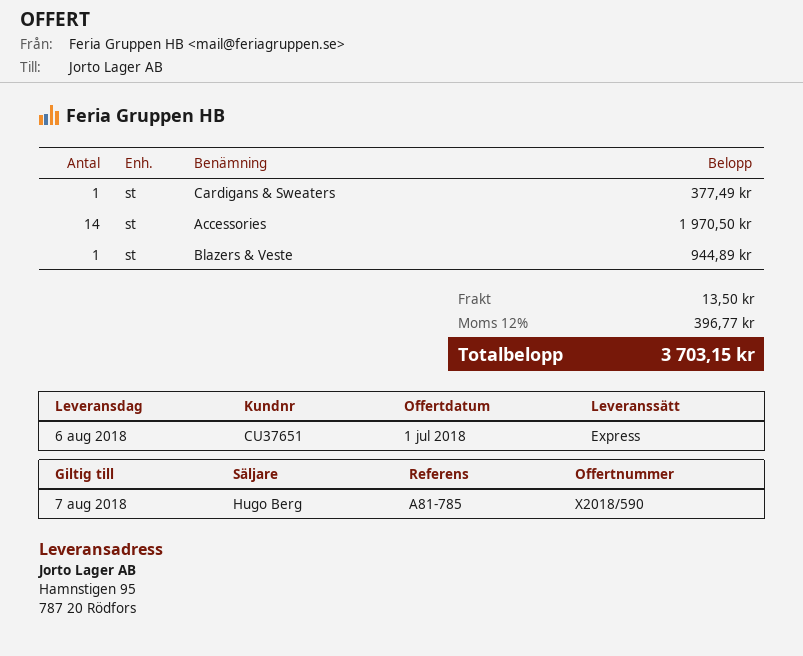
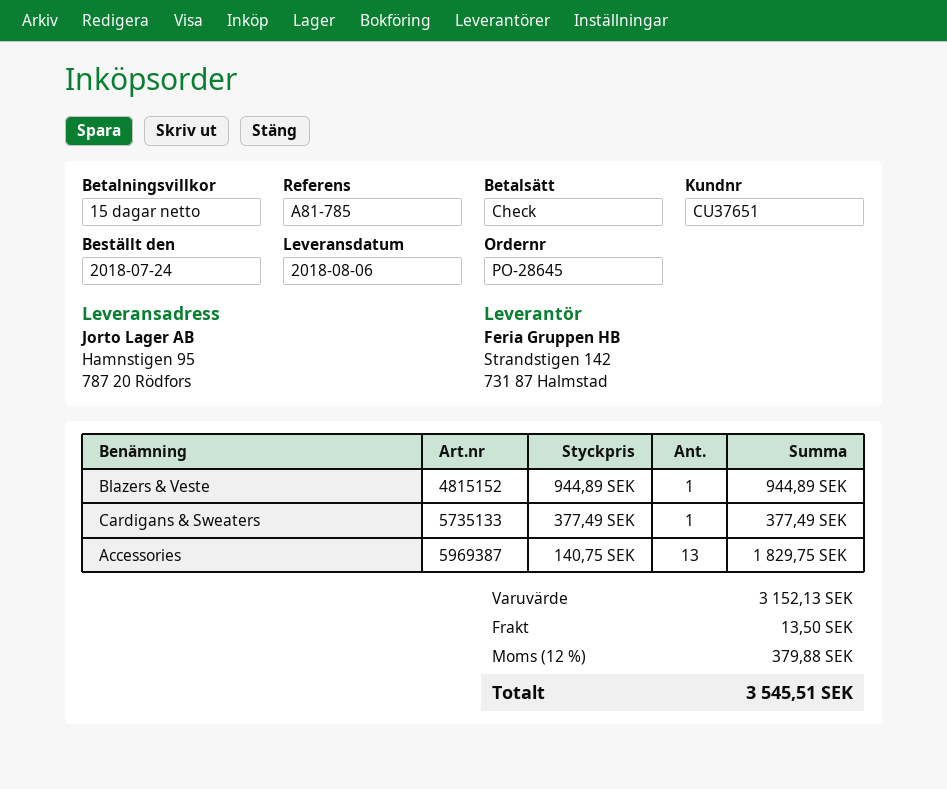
Accessories: 14 for 1970.50 -> 13 for 1829.75
tax: 12% = 396.77 -> 12% = 379.88
total: 3703.15 -> 3545.51

